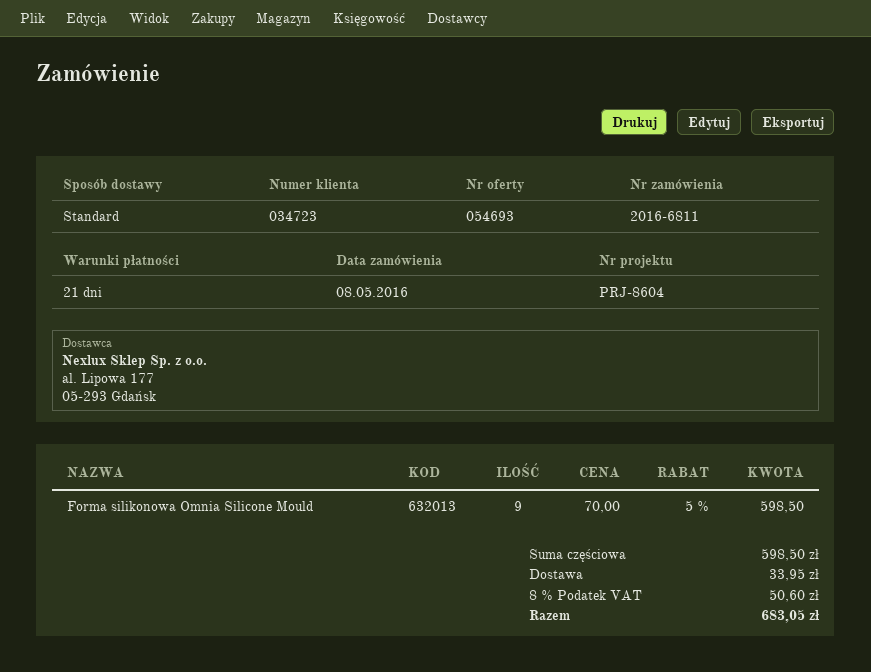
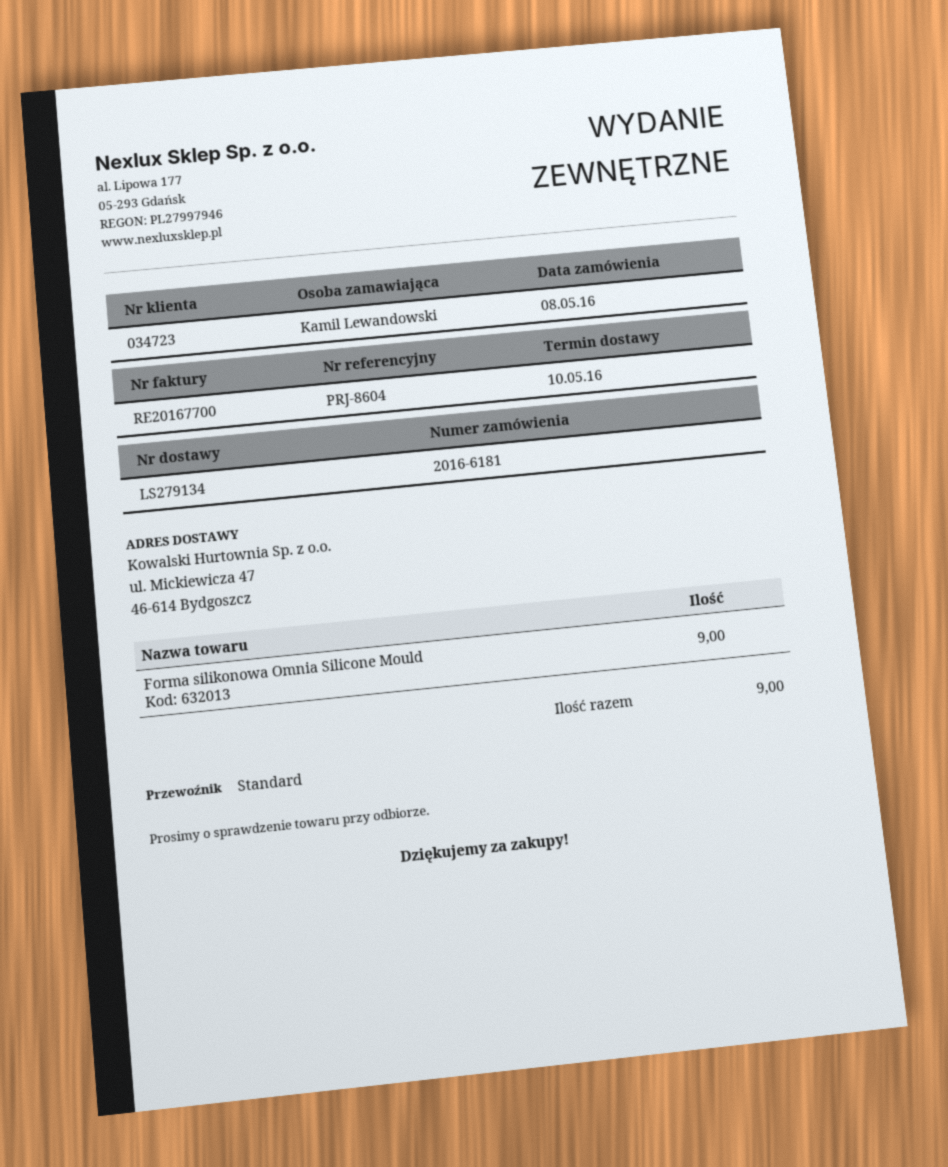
order number: 2016-6811 -> 2016-6181

